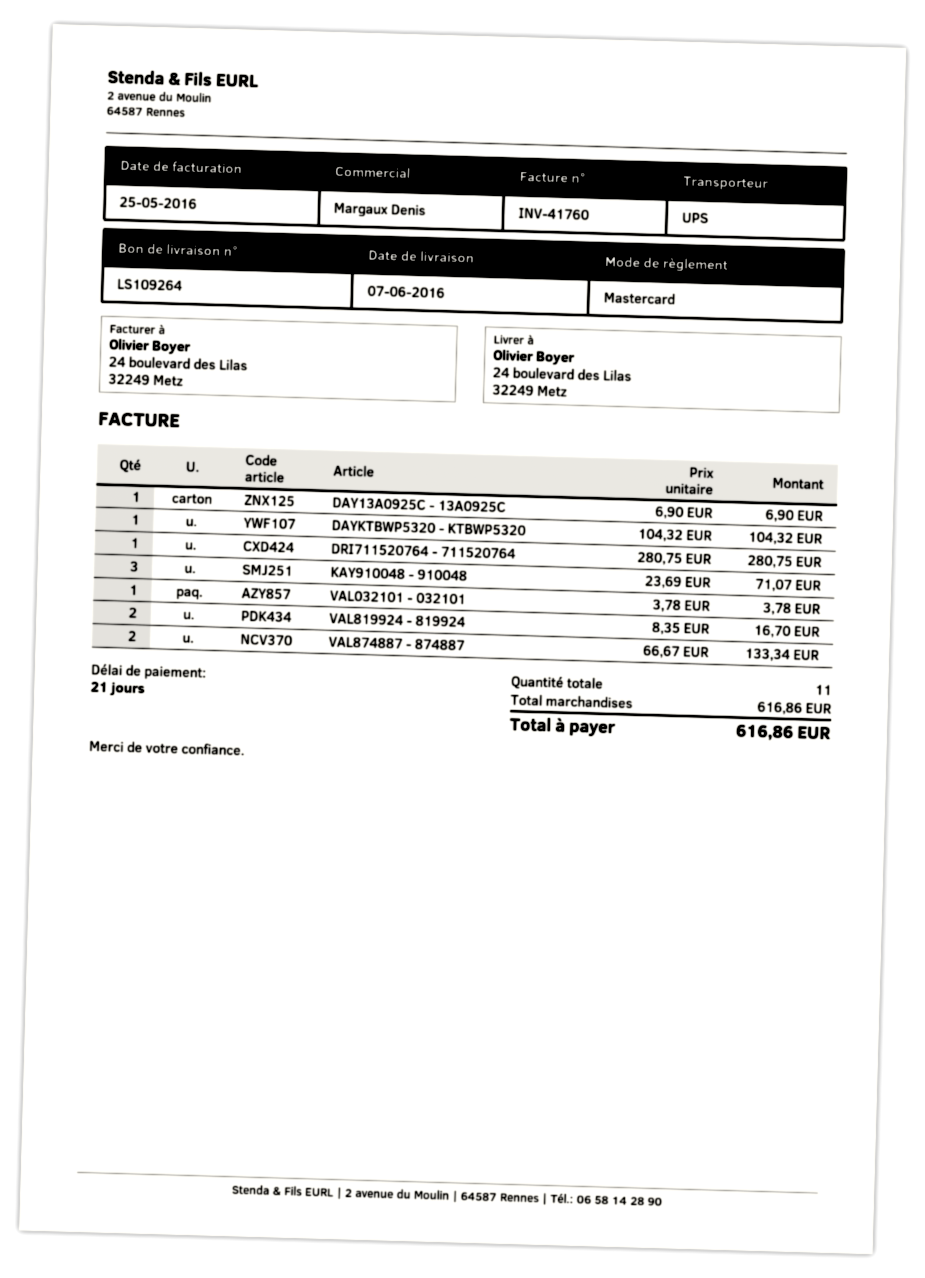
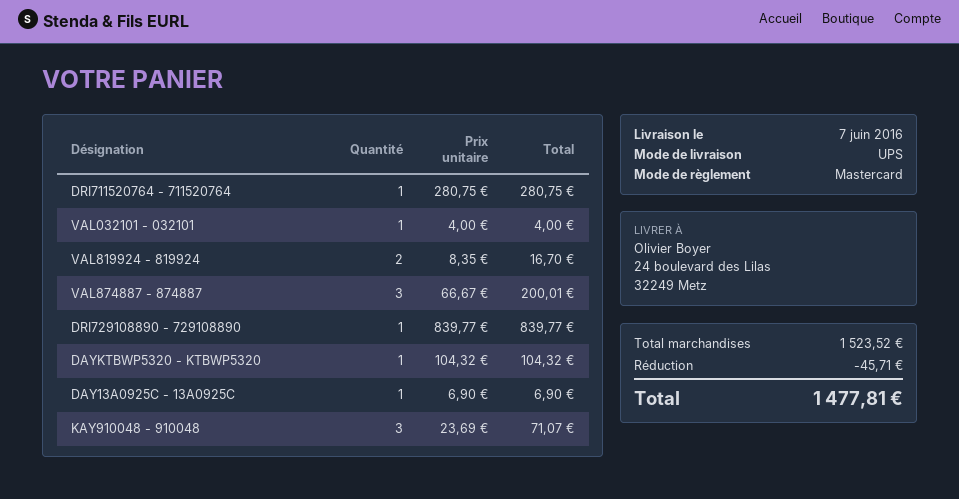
VAL032101 - 032101: 1 x 3.78 = 3.78 -> 1 x 4.00 = 4.00
VAL874887 - 874887: 2 x 66.67 = 133.34 -> 3 x 66.67 = 200.01
DRI729108890 - 729108890: none -> 1 x 839.77 = 839.77
subtotal: 616.86 -> 1523.52
discount: none -> 45.71
total: 616.86 -> 1477.81

